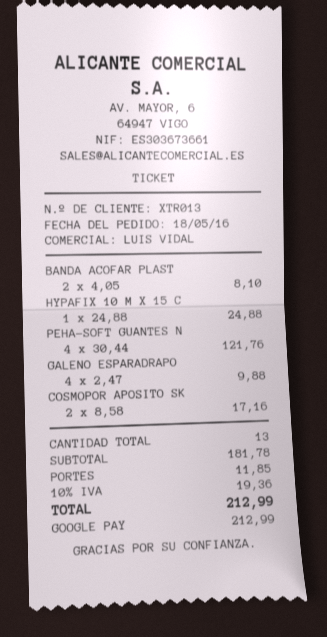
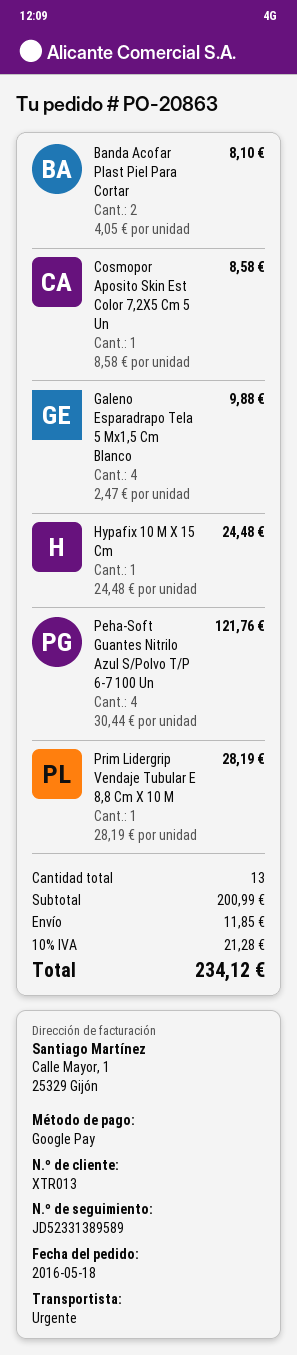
HYPAFIX 10 M X 15 C: 1 x 24.88 = 24.88 -> 1 x 24.48 = 24.48
COSMOPOR APOSITO SK: 2 x 8.58 = 17.16 -> 1 x 8.58 = 8.58
Prim Lidergrip Vendaje Tubular E 8,8 Cm X 10 M: none -> 1 x 28.19 = 28.19
subtotal: 181.78 -> 200.99
tax: 10% = 19.36 -> 10% = 21.28
total: 212.99 -> 234.12

